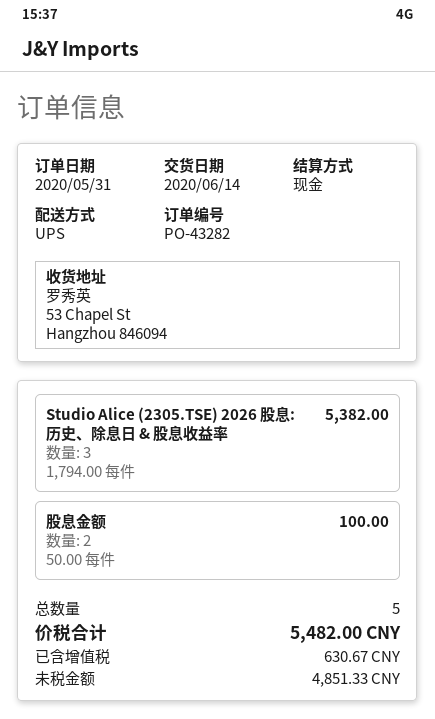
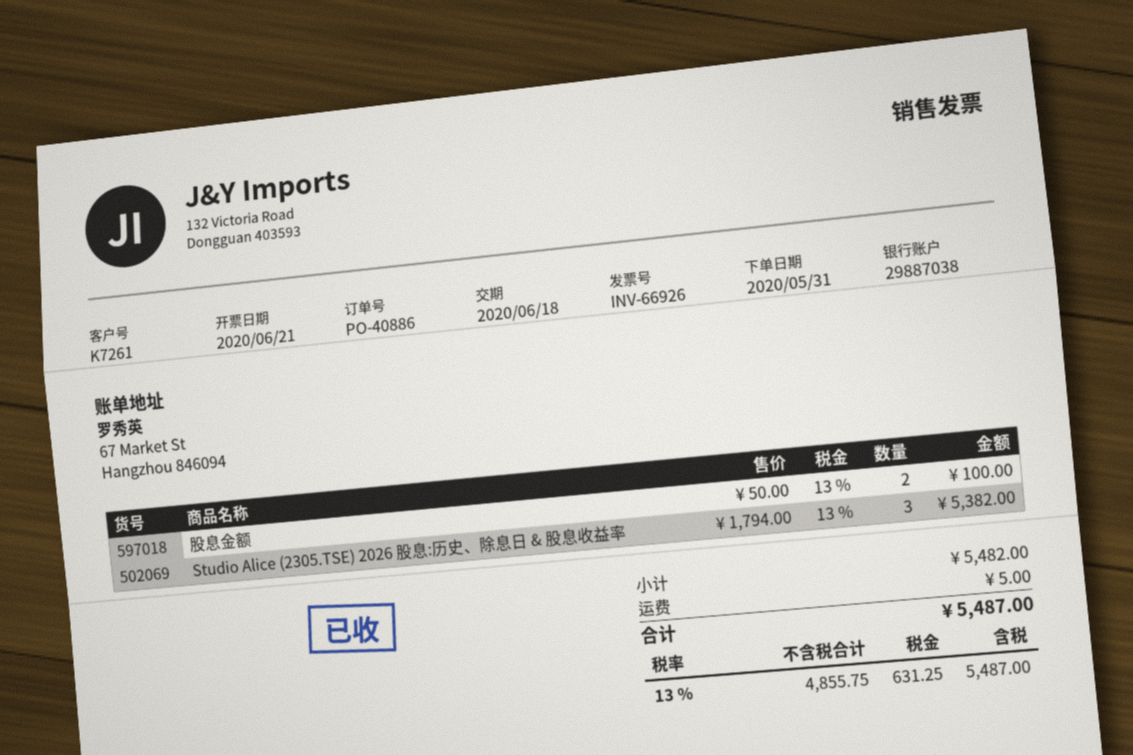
order number: PO-43282 -> PO-40886
delivery date: 2020-06-14 -> 2020-06-18
shipping: none -> 5.00
net: 4851.33 -> 4855.75
tax: 630.67 -> 631.25
total: 5482.00 -> 5487.00

